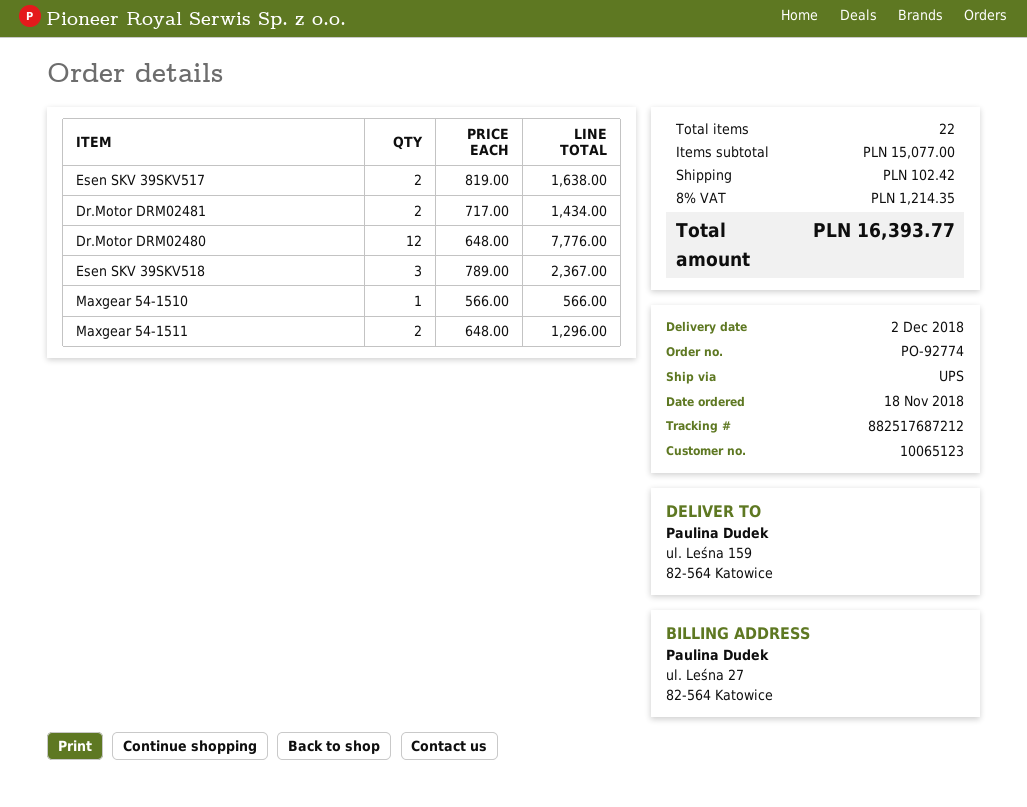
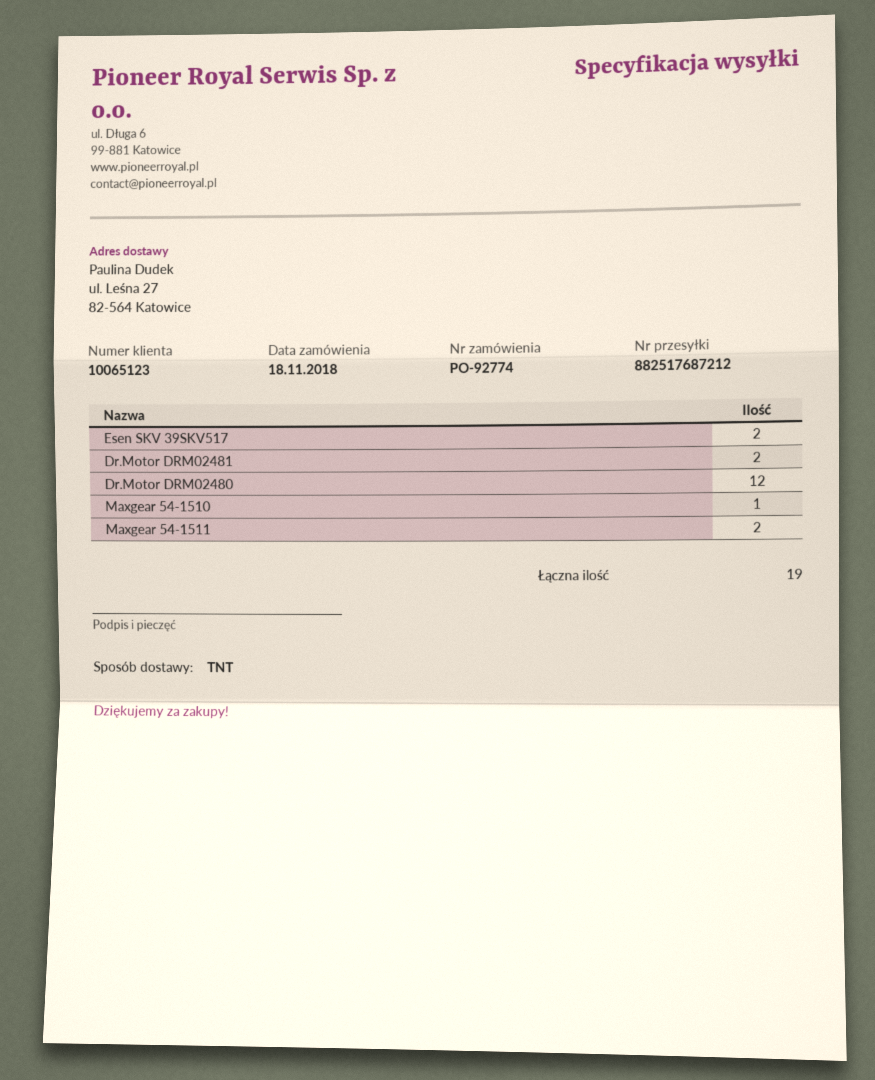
shipping method: UPS -> TNT
ship to: ul. Leśna 159, 82-564 Katowice -> ul. Leśna 27, 82-564 Katowice
Esen SKV 39SKV518: 3 -> none
total quantity: 22 -> 19

